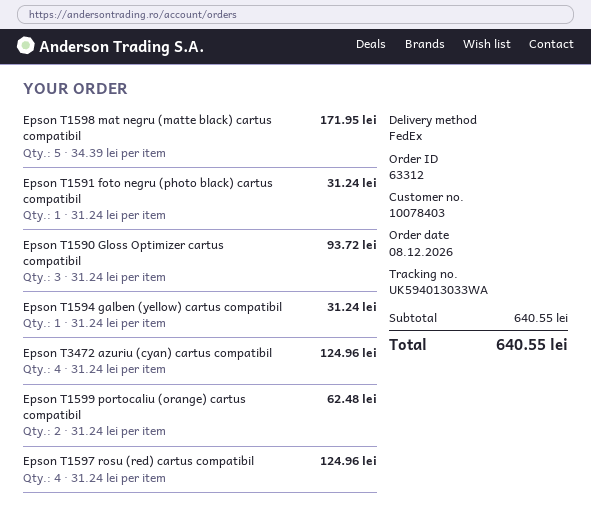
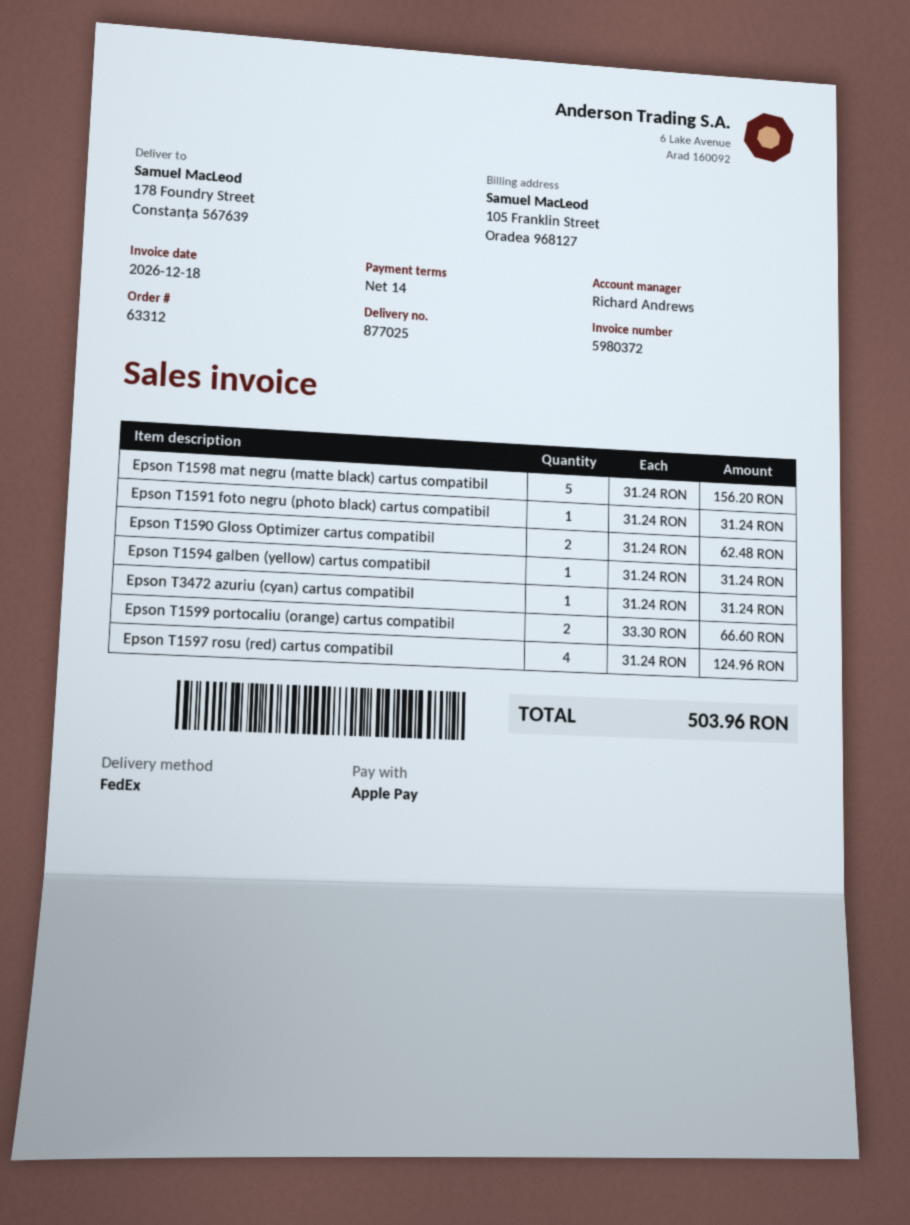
Epson T1598 mat negru (matte black) cartus compatibil: 5 x 34.39 = 171.95 -> 5 x 31.24 = 156.20
Epson T1590 Gloss Optimizer cartus compatibil: 3 x 31.24 = 93.72 -> 2 x 31.24 = 62.48
Epson T3472 azuriu (cyan) cartus compatibil: 4 x 31.24 = 124.96 -> 1 x 31.24 = 31.24
Epson T1599 portocaliu (orange) cartus compatibil: 2 x 31.24 = 62.48 -> 2 x 33.30 = 66.60
total: 640.55 -> 503.96

